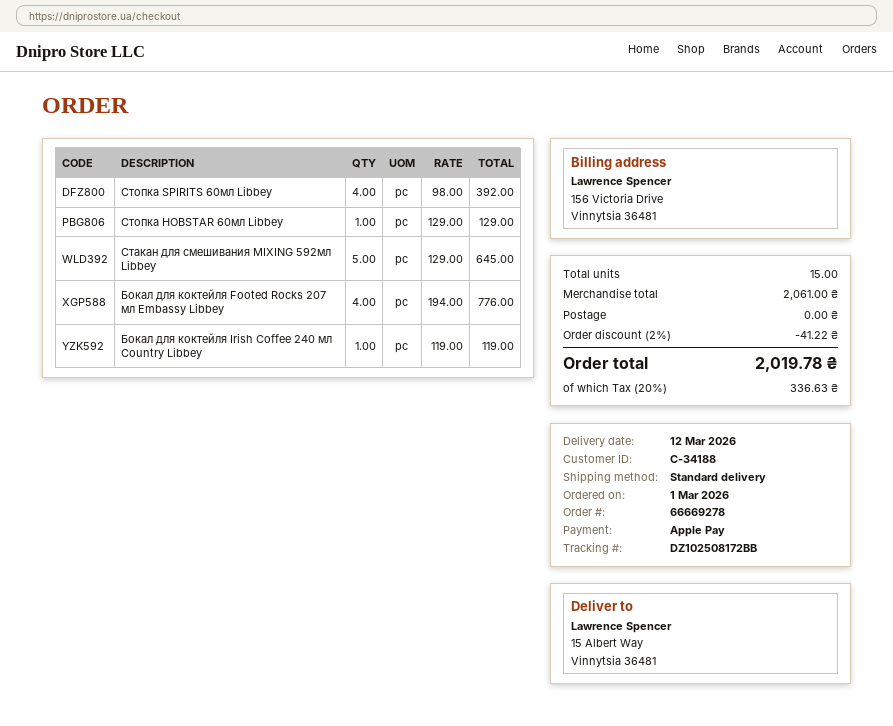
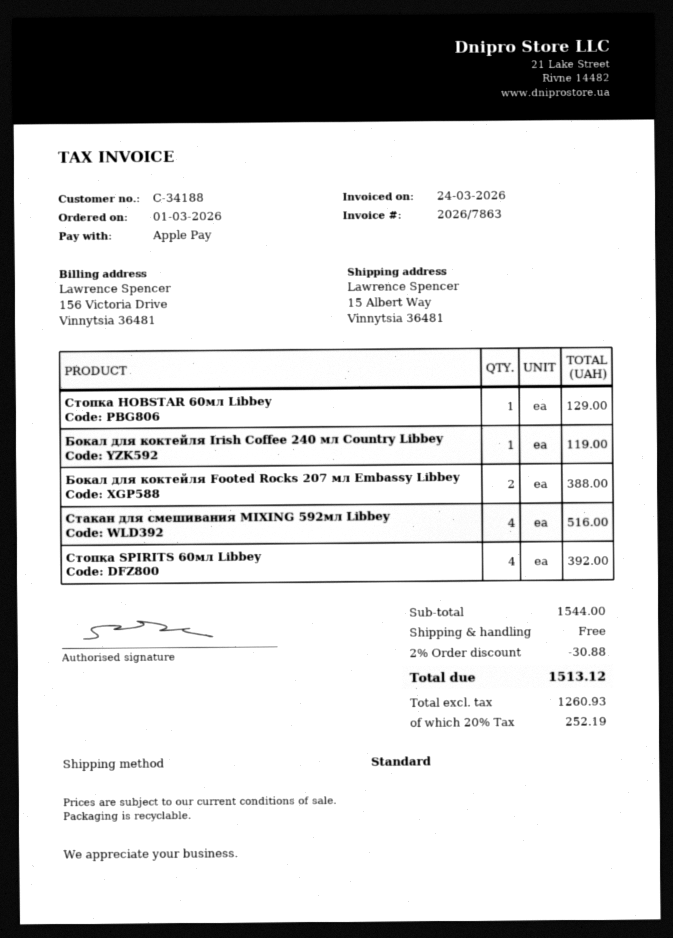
Стакан для смешивания MIXING 592мл Libbey: 5 for 645.00 -> 4 for 516.00
Бокал для коктейля Footed Rocks 207 мл Embassy Libbey: 4 for 776.00 -> 2 for 388.00
subtotal: 2061.00 -> 1544.00
discount: 2% = 41.22 -> 2% = 30.88
tax: 20% = 336.63 -> 20% = 252.19
total: 2019.78 -> 1513.12

